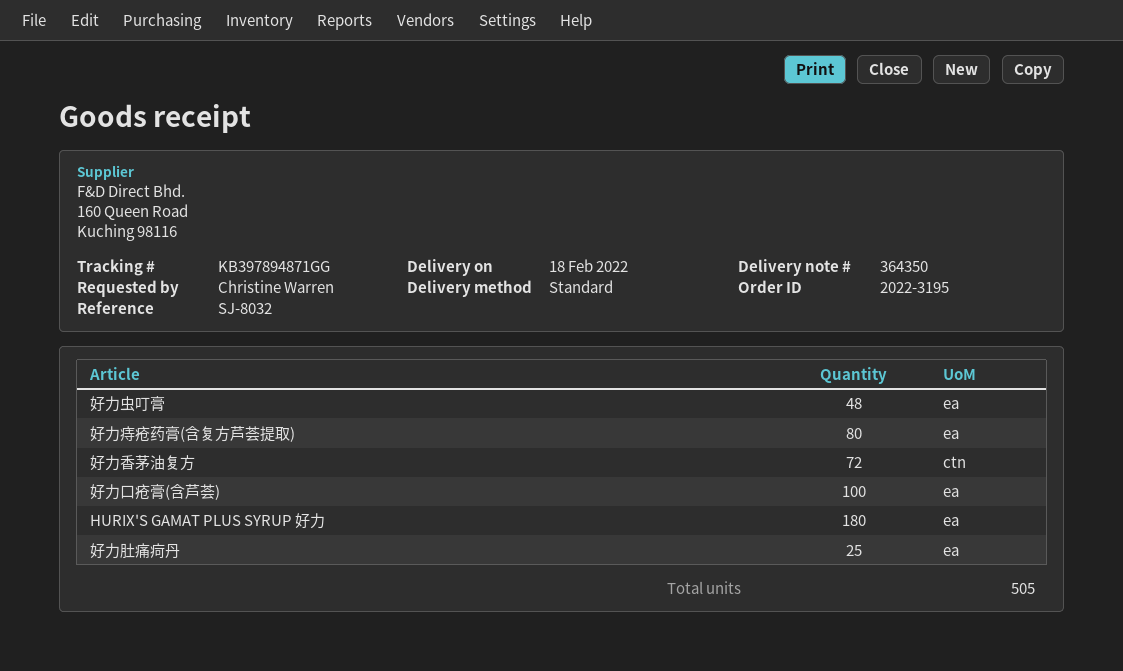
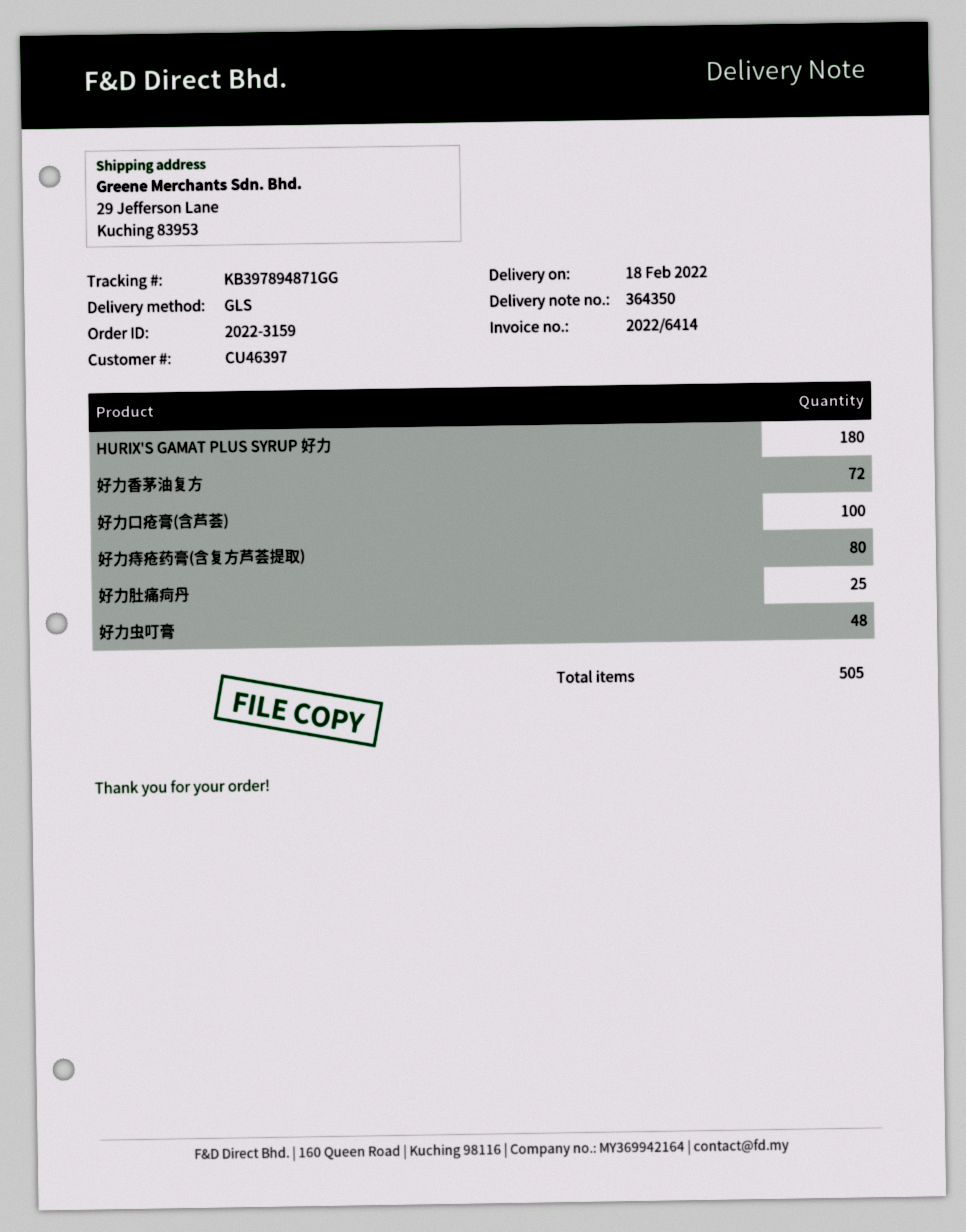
order number: 2022-3195 -> 2022-3159
shipping method: standard -> GLS

